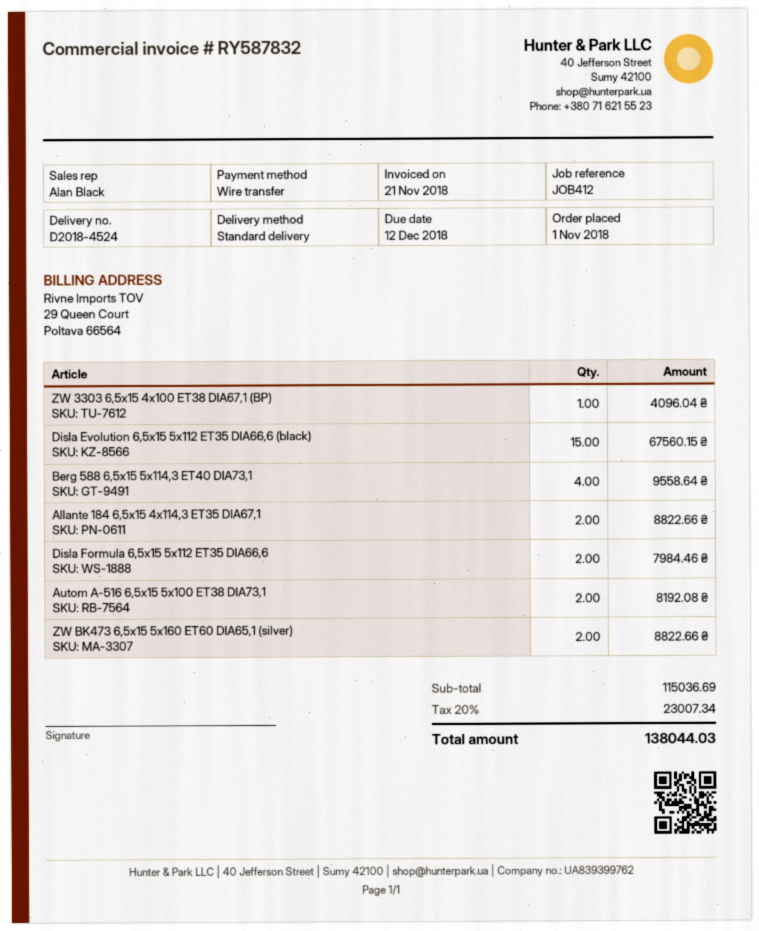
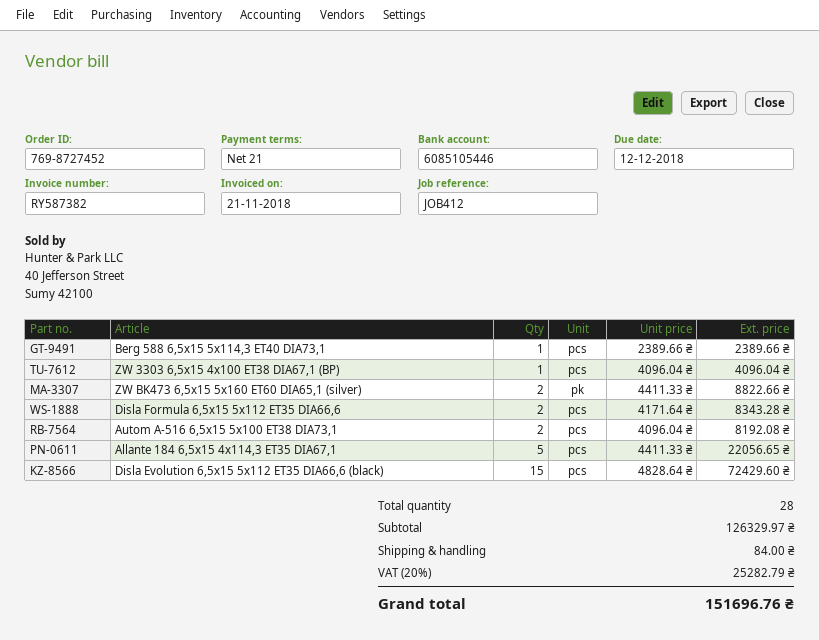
invoice number: RY587832 -> RY587382
Disla Evolution 6,5x15 5x112 ET35 DIA66,6 (black): 15 for 67560.15 -> 15 for 72429.60
Berg 588 6,5x15 5x114,3 ET40 DIA73,1: 4 for 9558.64 -> 1 for 2389.66
Allante 184 6,5x15 4x114,3 ET35 DIA67,1: 2 for 8822.66 -> 5 for 22056.65
Disla Formula 6,5x15 5x112 ET35 DIA66,6: 2 for 7984.46 -> 2 for 8343.28
subtotal: 115036.69 -> 126329.97
shipping: none -> 84.00
tax: 20% = 23007.34 -> 20% = 25282.79
total: 138044.03 -> 151696.76

